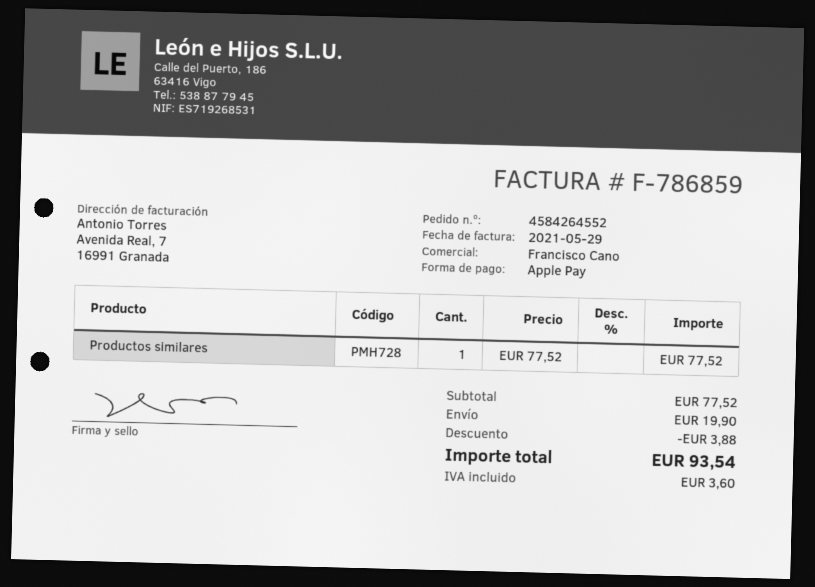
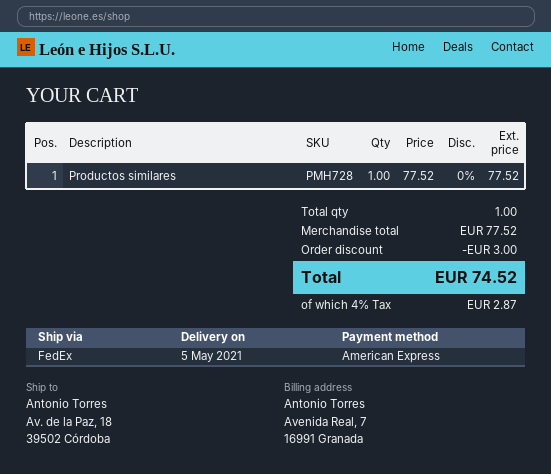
payment method: Apple Pay -> American Express
discount: 3.88 -> 3.00
shipping: 19.90 -> none
tax: 3.60 -> 2.87
total: 93.54 -> 74.52

